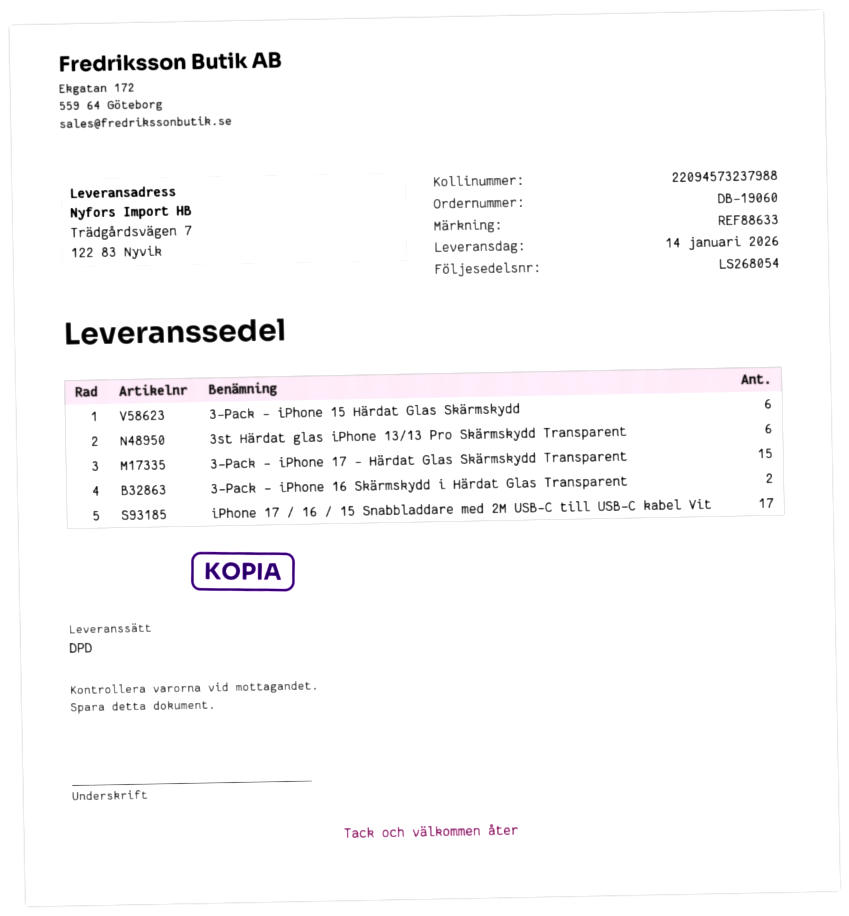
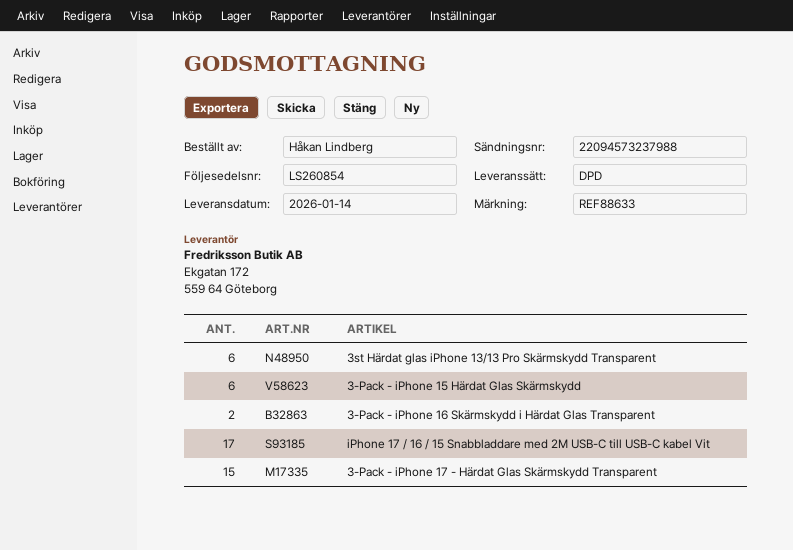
delivery note number: LS268054 -> LS260854

